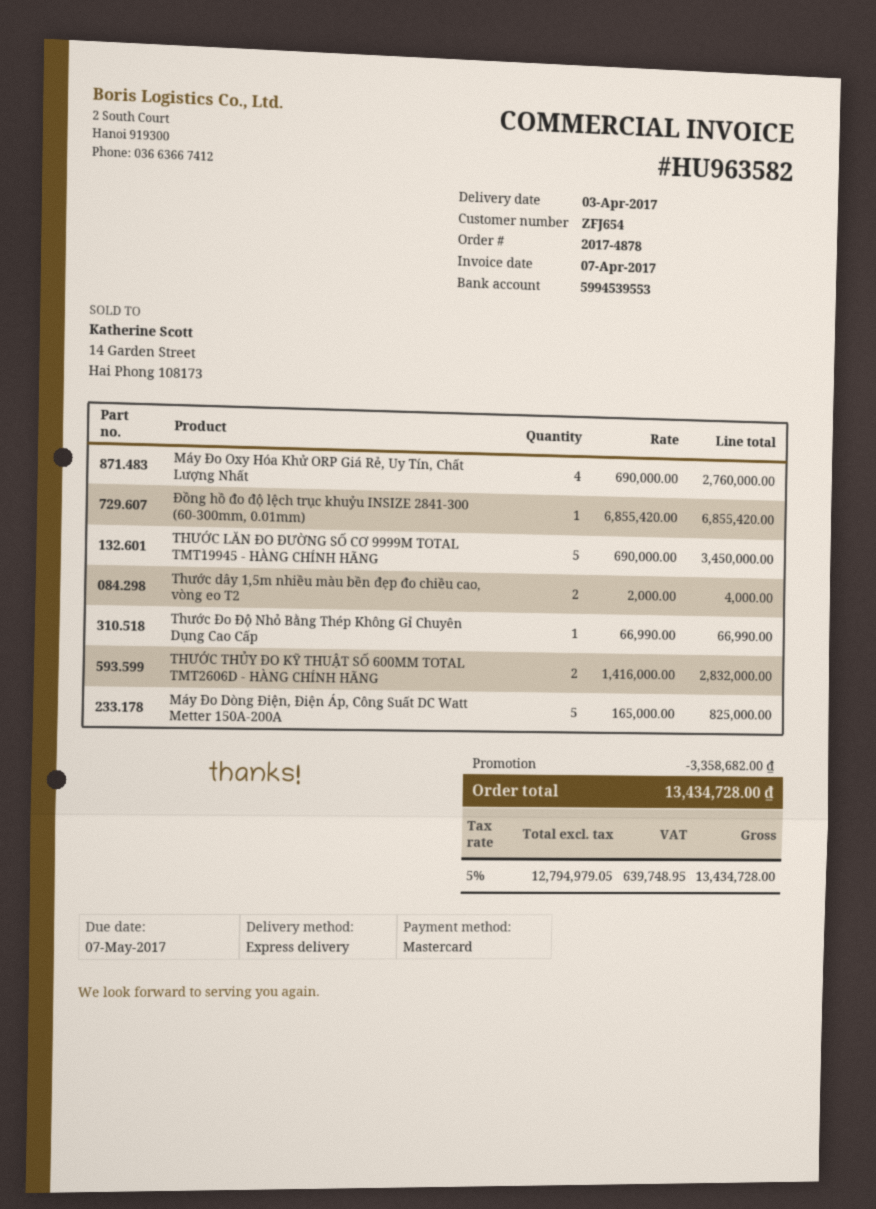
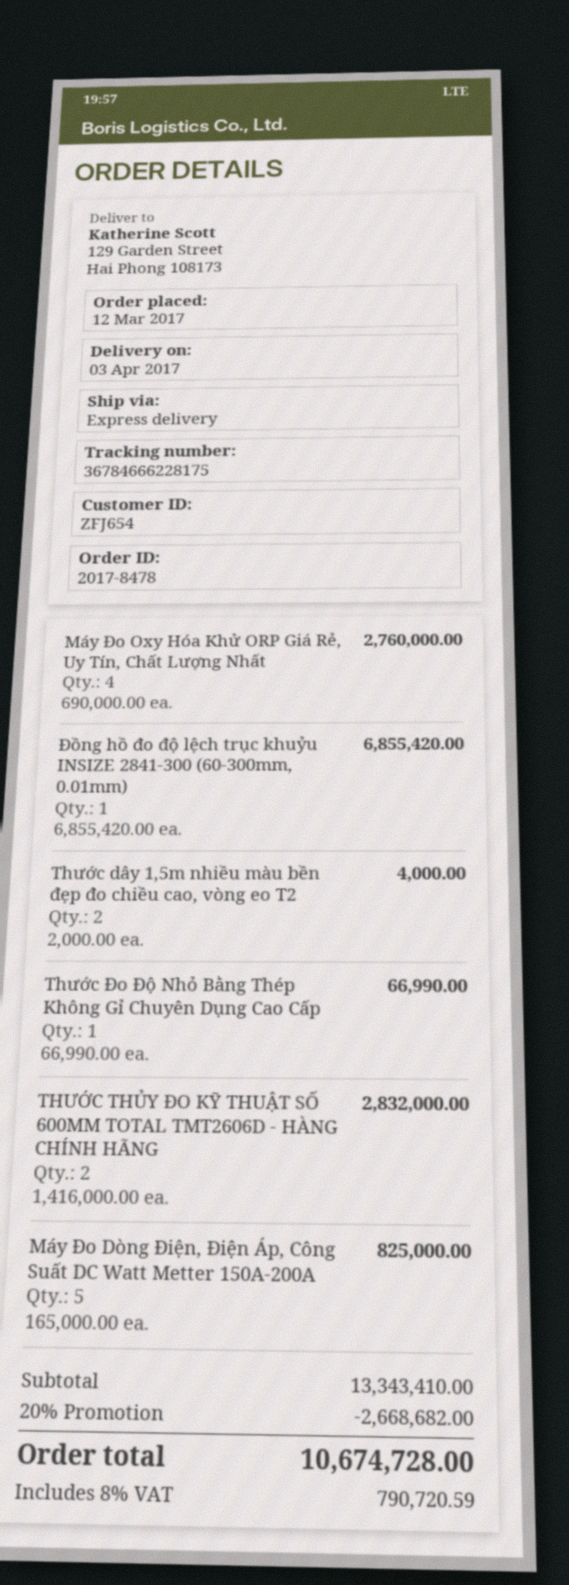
order number: 2017-4878 -> 2017-8478
THƯỚC LĂN ĐO ĐƯỜNG SỐ CƠ 9999M TOTAL TMT19945 - HÀNG CHÍNH HÃNG: 5 x 690000.00 = 3450000.00 -> none
discount: 3358682.00 -> 2668682.00
tax: 5% = 639748.95 -> 8% = 790720.59
total: 13434728.00 -> 10674728.00

